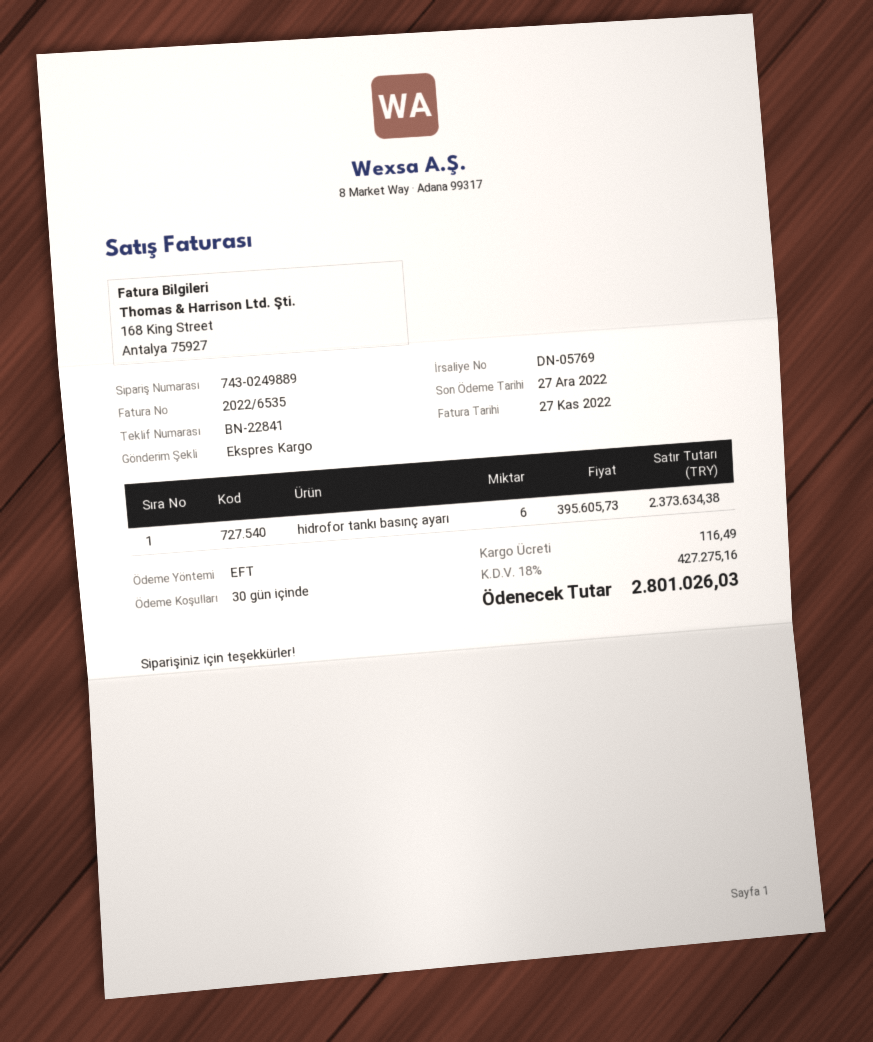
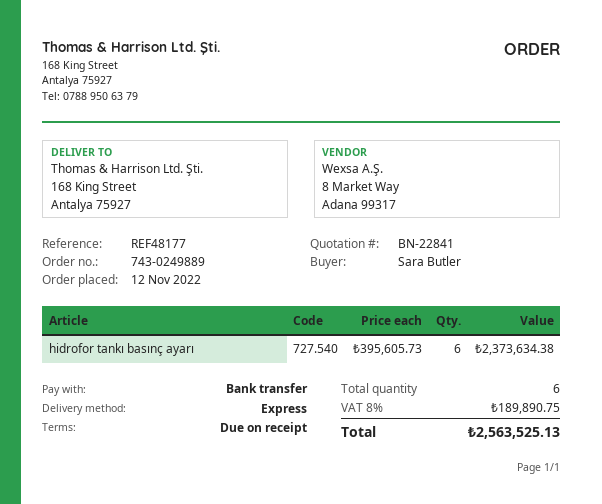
payment terms: 30 days -> on receipt
shipping: 116.49 -> none
tax: 18% = 427275.16 -> 8% = 189890.75
total: 2801026.03 -> 2563525.13

